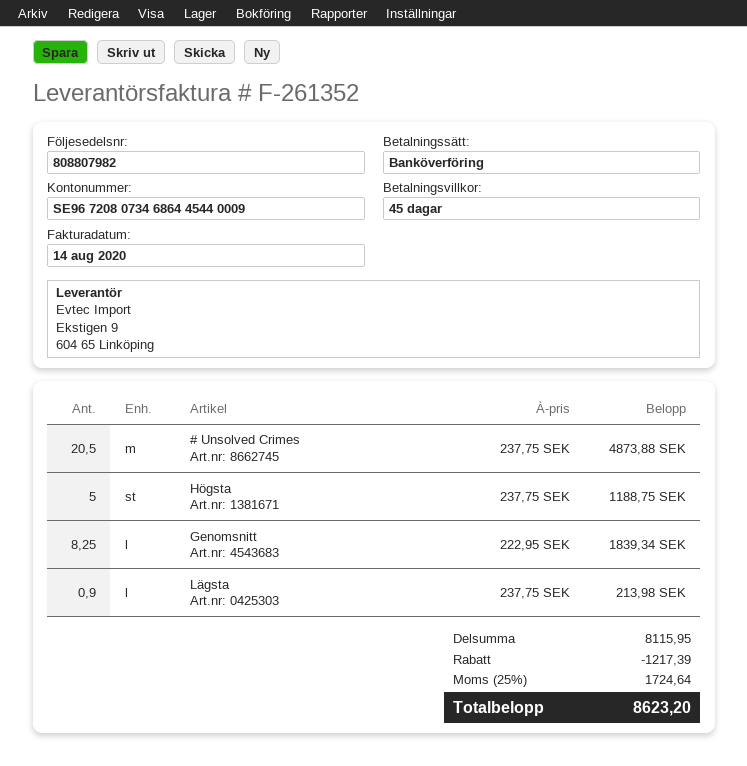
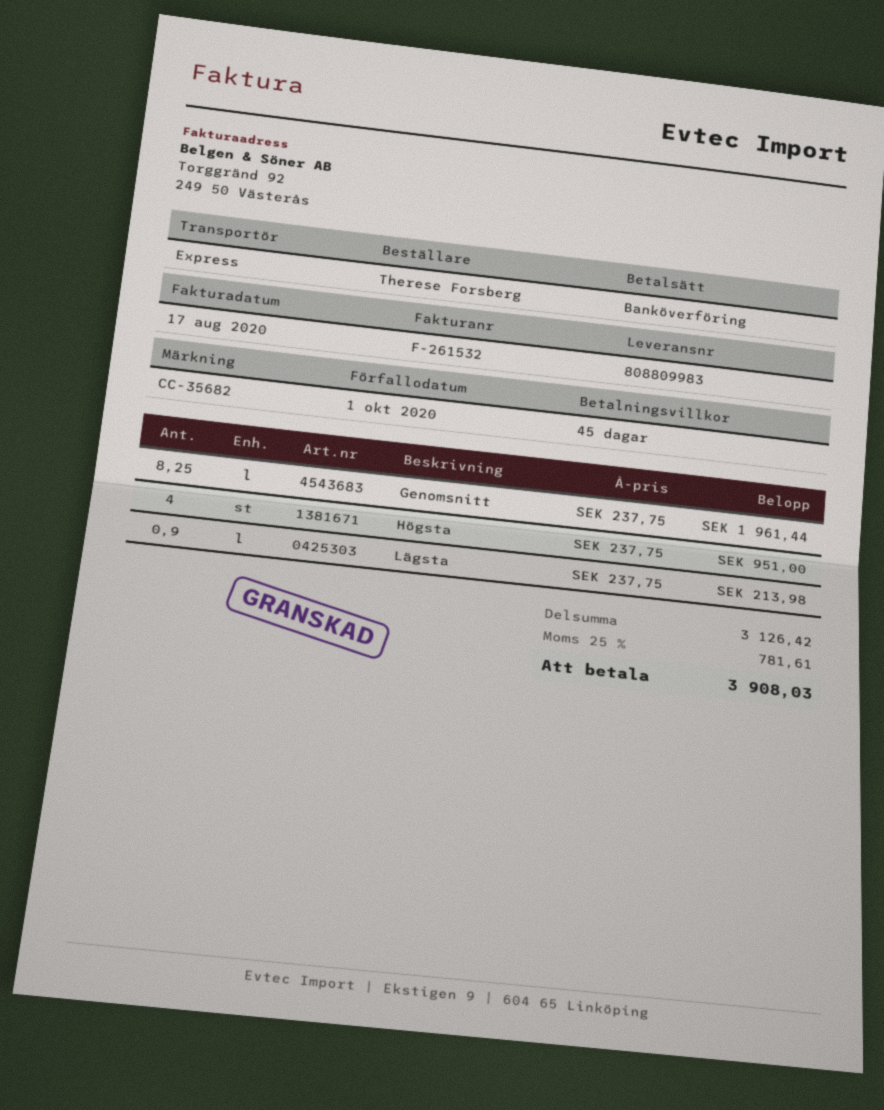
delivery note number: 808807982 -> 808809983
invoice number: F-261352 -> F-261532
invoice date: 2020-08-14 -> 2020-08-17
# Unsolved Crimes: 20.5 x 237.75 = 4873.88 -> none
Högsta: 5 x 237.75 = 1188.75 -> 4 x 237.75 = 951.00
Genomsnitt: 8.25 x 222.95 = 1839.34 -> 8.25 x 237.75 = 1961.44
subtotal: 8115.95 -> 3126.42
discount: 1217.39 -> none
tax: 25% = 1724.64 -> 25% = 781.61
total: 8623.20 -> 3908.03

